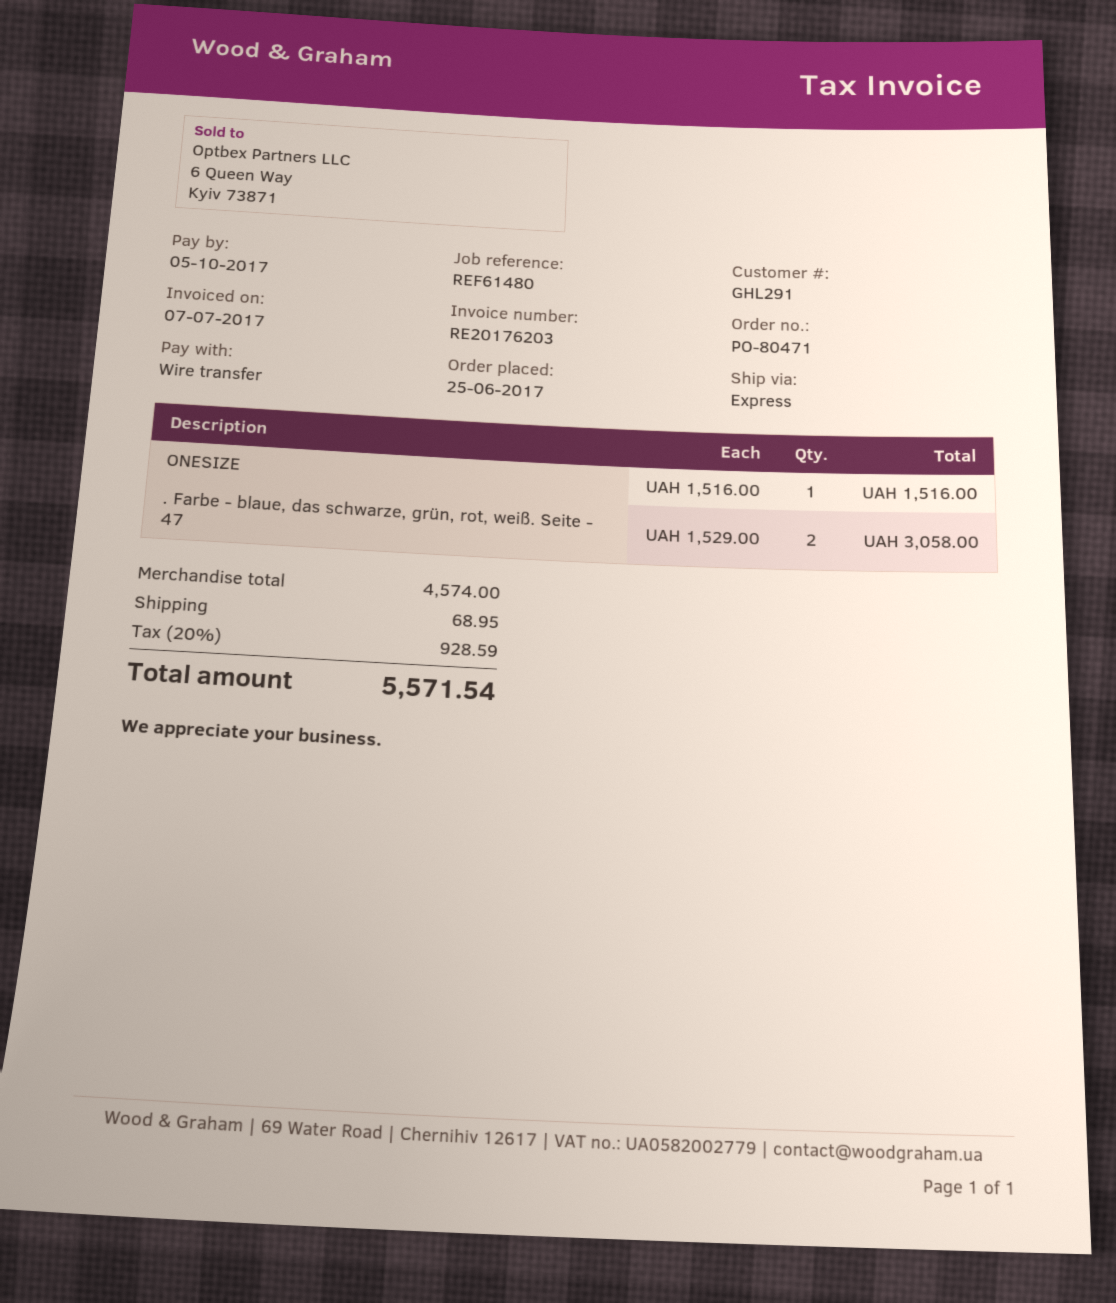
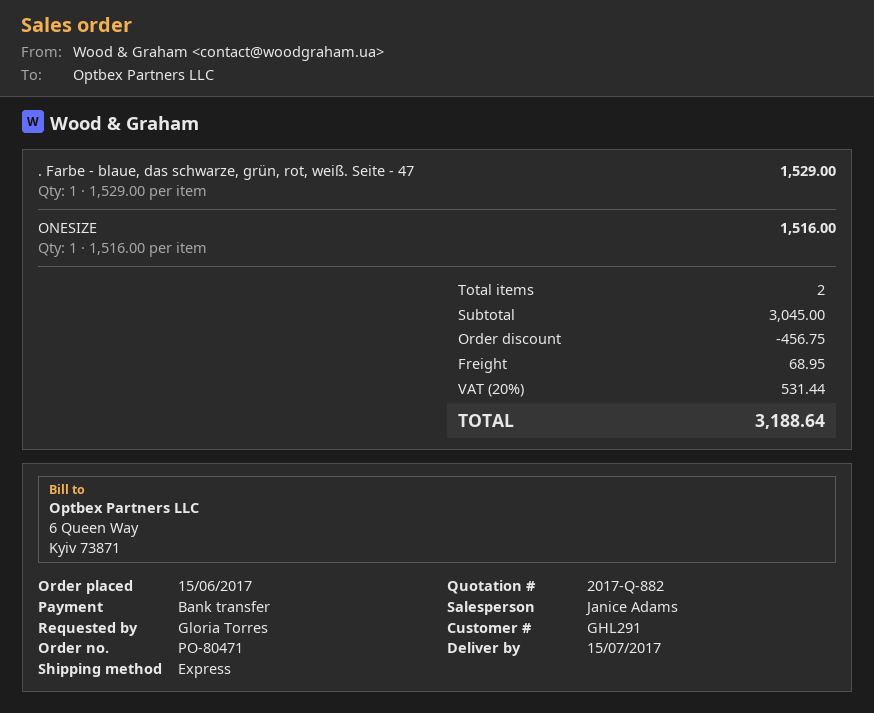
order date: 2017-06-25 -> 2017-06-15
. Farbe - blaue, das schwarze, grün, rot, weiß. Seite - 47: 2 x 1529.00 = 3058.00 -> 1 x 1529.00 = 1529.00
subtotal: 4574.00 -> 3045.00
discount: none -> 456.75
tax: 20% = 928.59 -> 20% = 531.44
total: 5571.54 -> 3188.64

